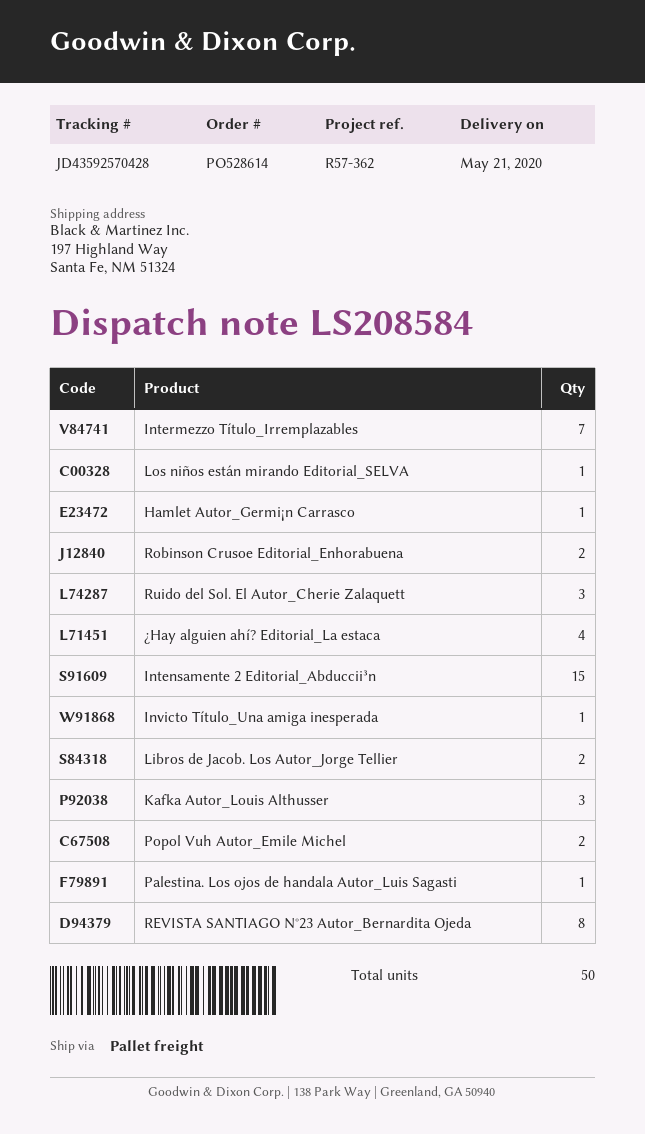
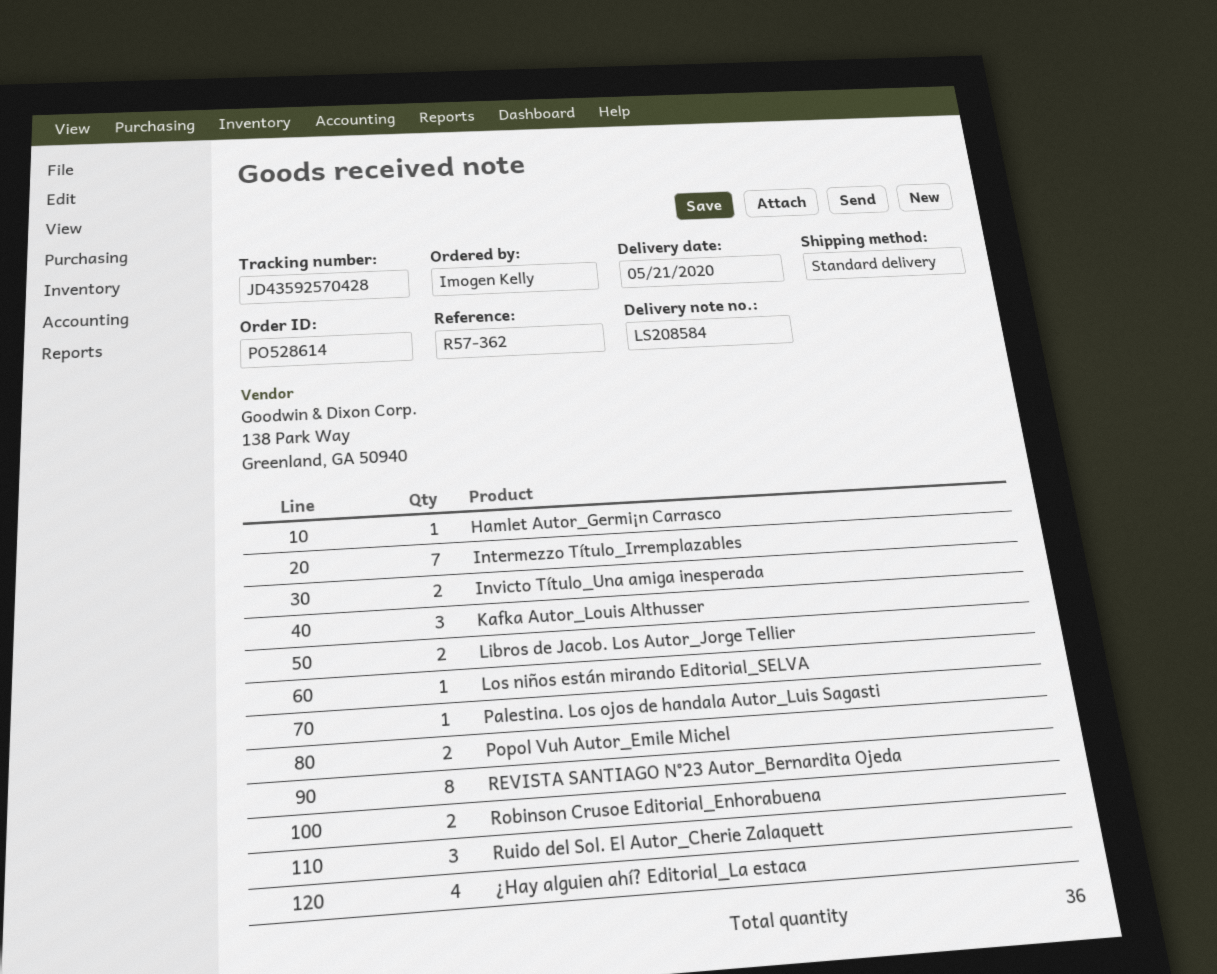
shipping method: pallet freight -> standard
Intensamente 2 Editorial_Abduccii³n: 15 -> none
Invicto Título_Una amiga inesperada: 1 -> 2
total quantity: 50 -> 36

